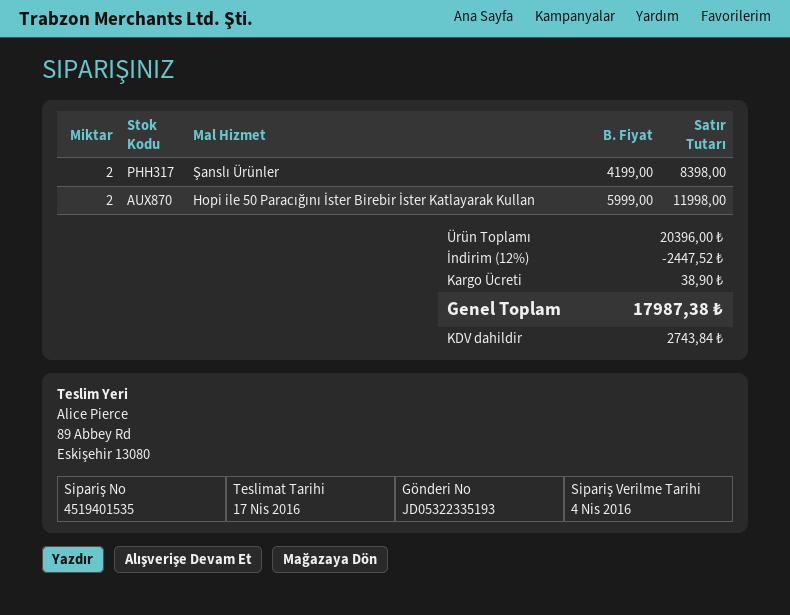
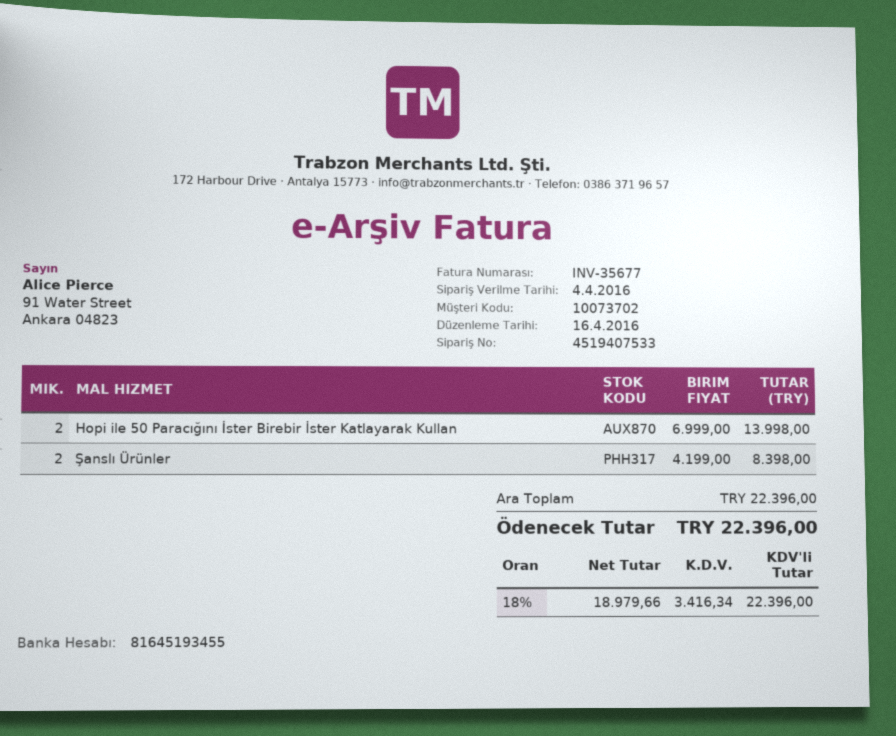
order number: 4519401535 -> 4519407533
Hopi ile 50 Paracığını İster Birebir İster Katlayarak Kullan: 2 x 5999.00 = 11998.00 -> 2 x 6999.00 = 13998.00
subtotal: 20396.00 -> 22396.00
discount: 12% = 2447.52 -> none
shipping: 38.90 -> none
tax: 2743.84 -> 3416.34
total: 17987.38 -> 22396.00

